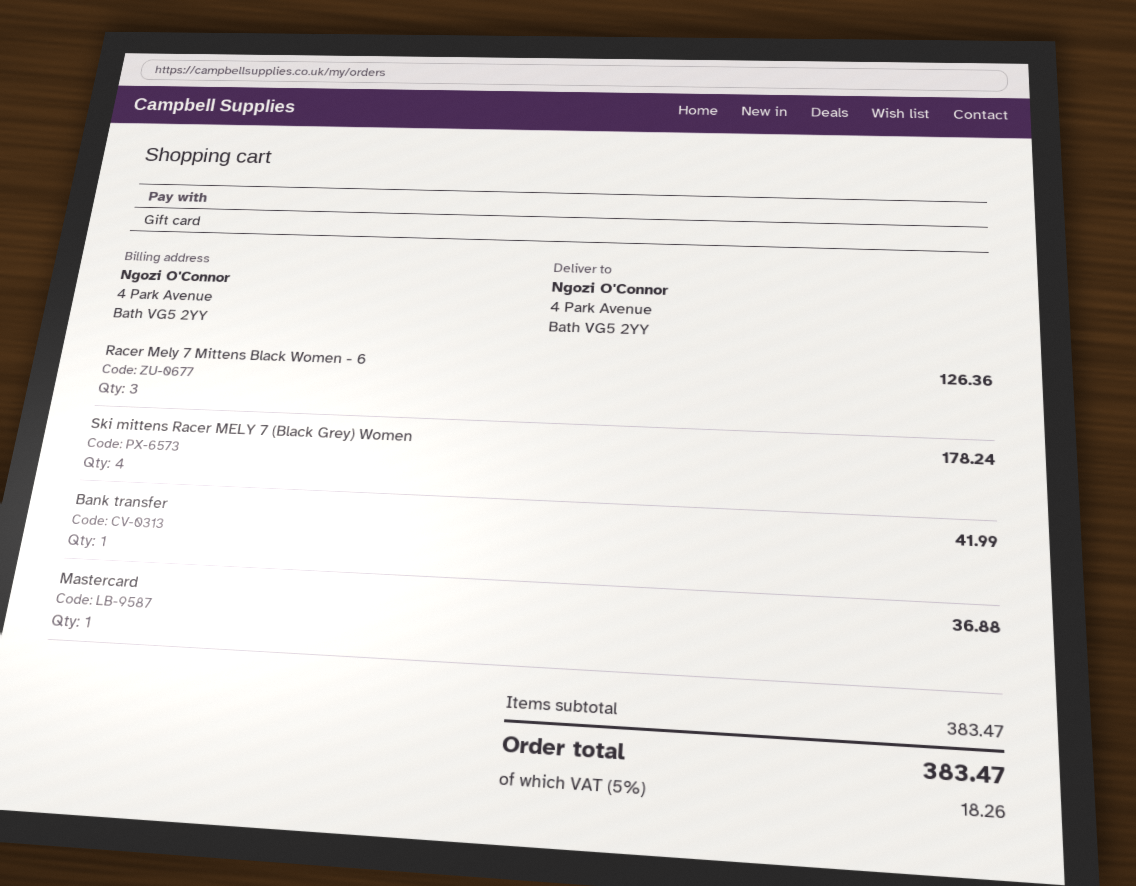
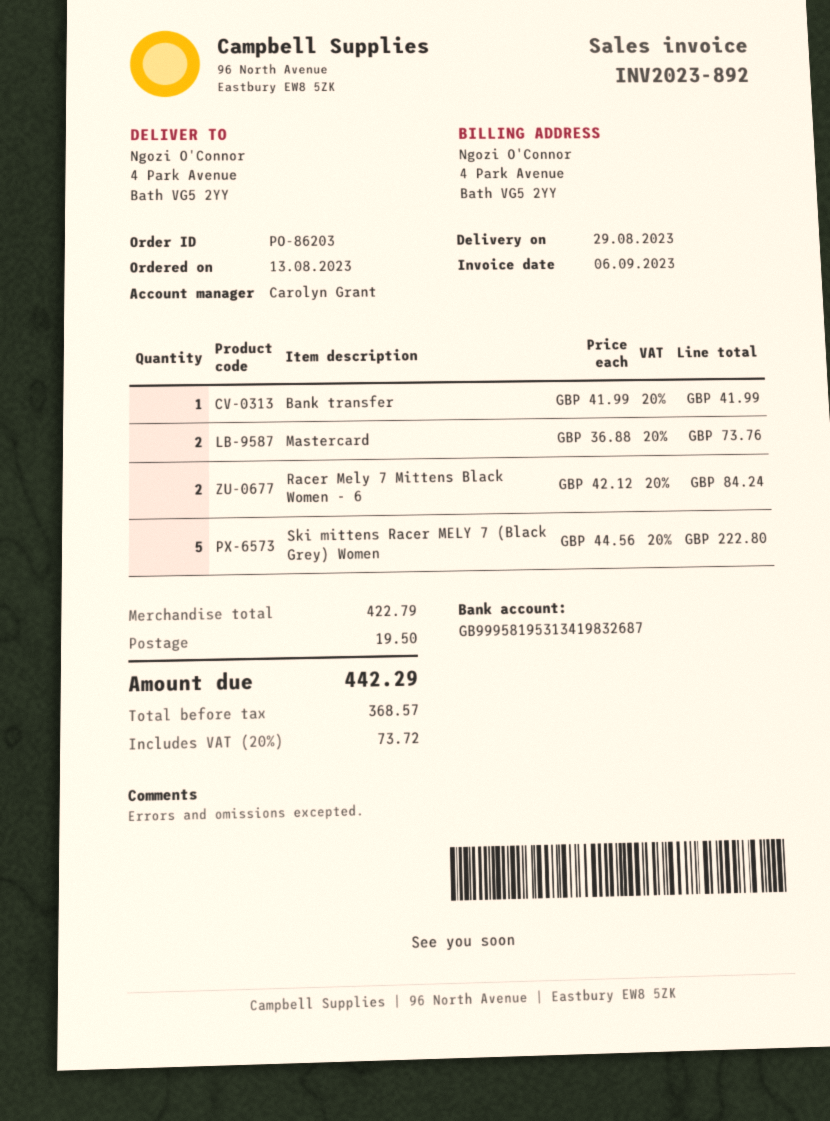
Racer Mely 7 Mittens Black Women - 6: 3 for 126.36 -> 2 for 84.24
Ski mittens Racer MELY 7 (Black Grey) Women: 4 for 178.24 -> 5 for 222.80
Mastercard: 1 for 36.88 -> 2 for 73.76
subtotal: 383.47 -> 422.79
shipping: none -> 19.50
tax: 5% = 18.26 -> 20% = 73.72
total: 383.47 -> 442.29

